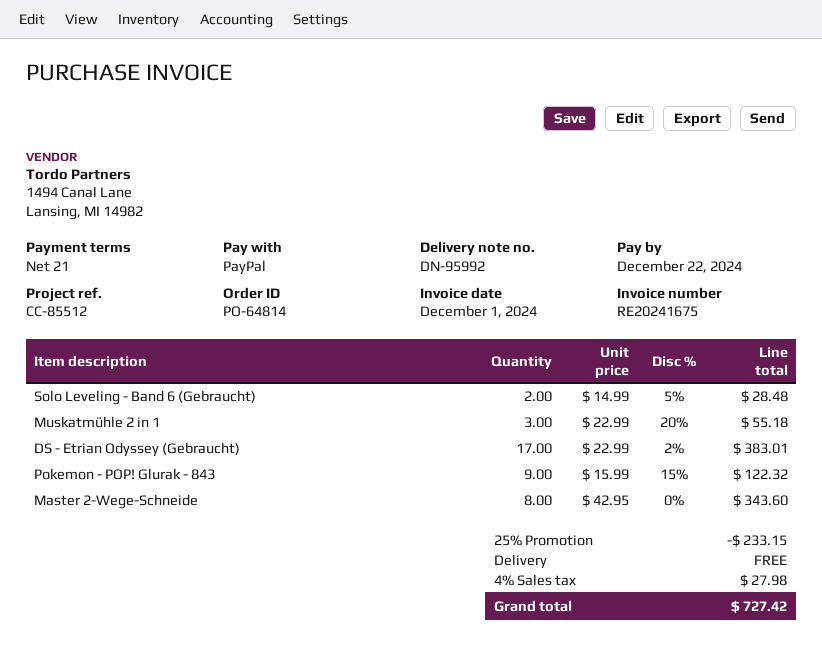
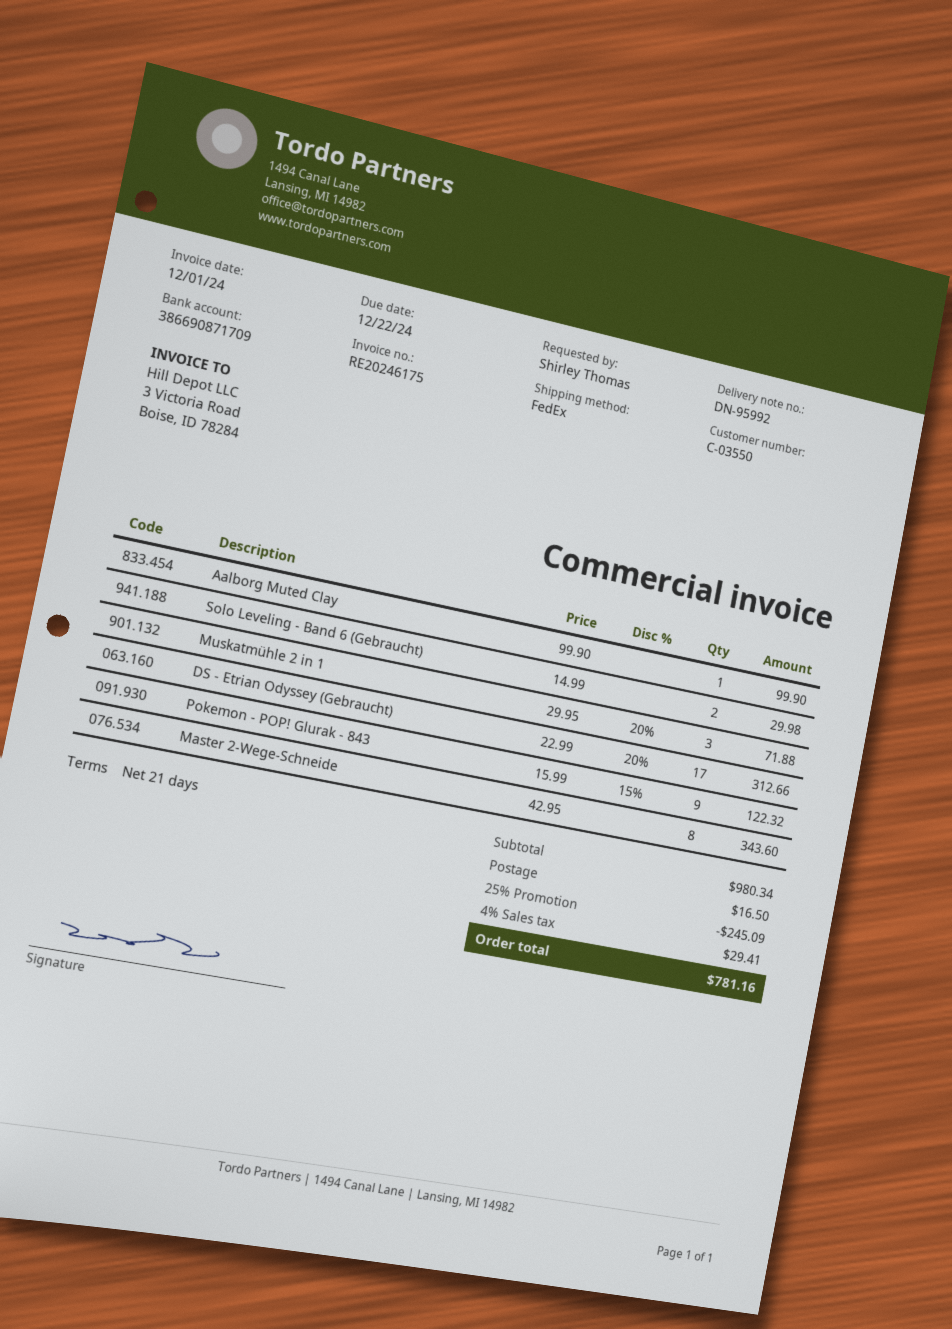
invoice number: RE20241675 -> RE20246175
Solo Leveling - Band 6 (Gebraucht): 2 x 14.99 - 5% = 28.48 -> 2 x 14.99 = 29.98
Muskatmühle 2 in 1: 3 x 22.99 - 20% = 55.18 -> 3 x 29.95 - 20% = 71.88
DS - Etrian Odyssey (Gebraucht): 17 x 22.99 - 2% = 383.01 -> 17 x 22.99 - 20% = 312.66
Aalborg Muted Clay: none -> 1 x 99.90 = 99.90
discount: 25% = 233.15 -> 25% = 245.09
shipping: 0.00 -> 16.50
tax: 4% = 27.98 -> 4% = 29.41
total: 727.42 -> 781.16

